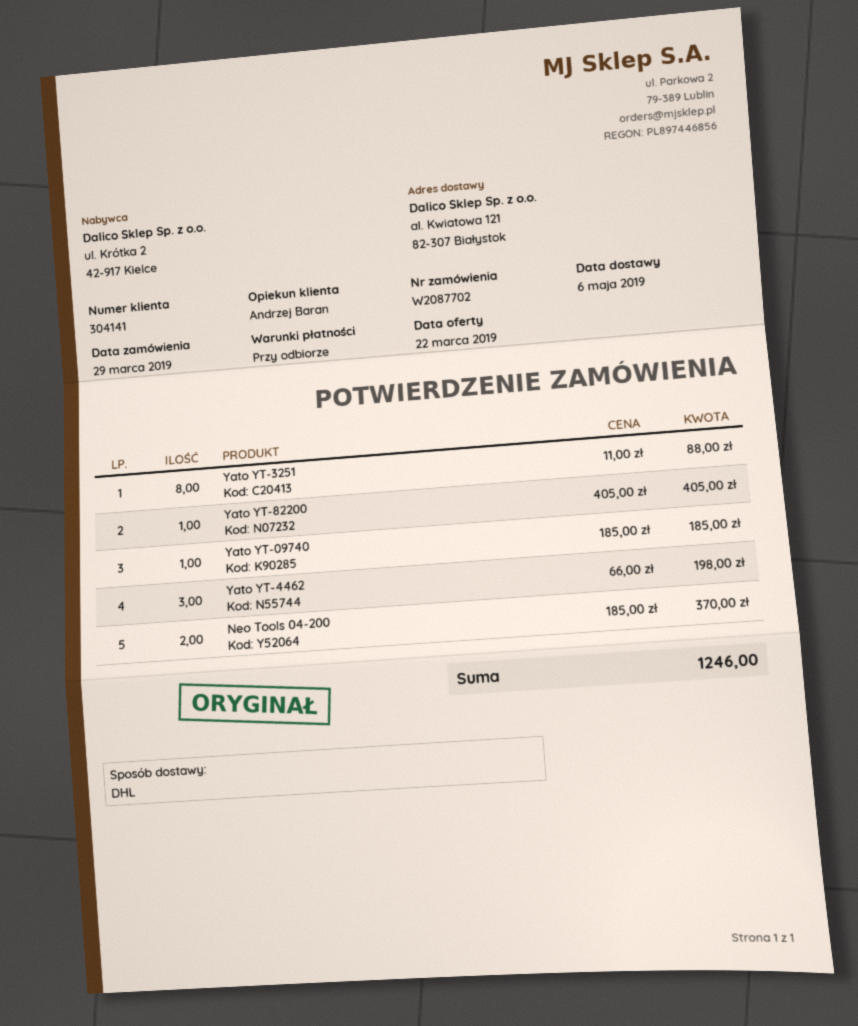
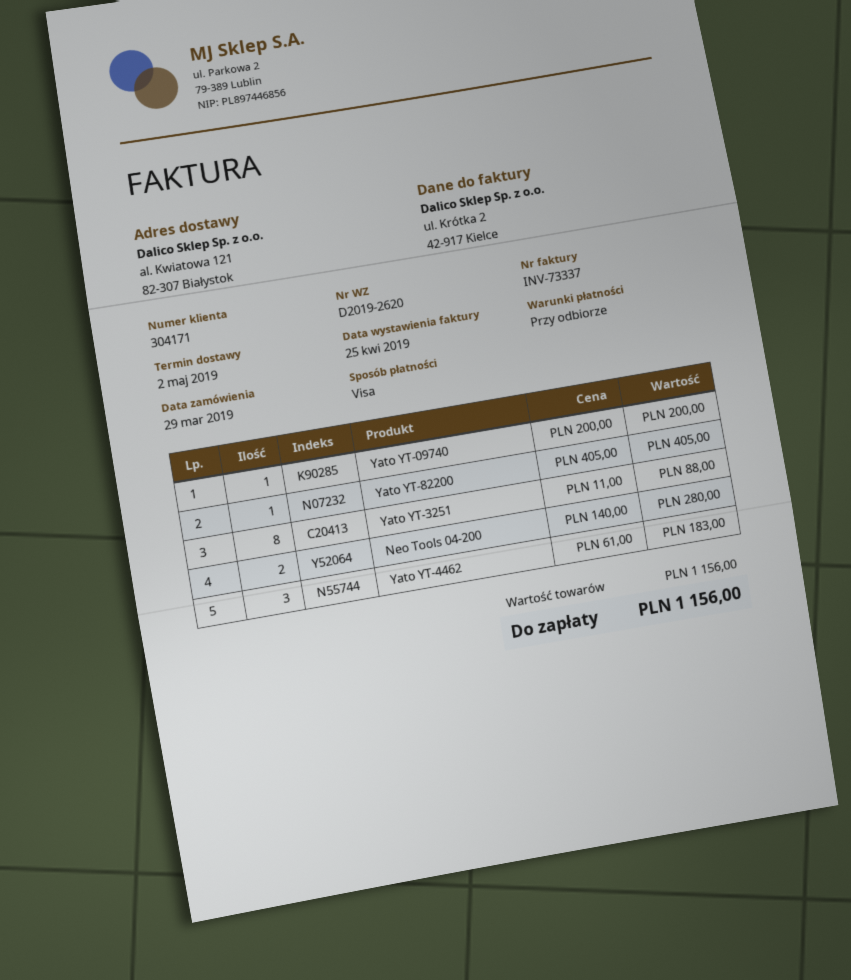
delivery date: 2019-05-06 -> 2019-05-02
customer number: 304141 -> 304171
Yato YT-09740: 1 x 185.00 = 185.00 -> 1 x 200.00 = 200.00
Yato YT-4462: 3 x 66.00 = 198.00 -> 3 x 61.00 = 183.00
Neo Tools 04-200: 2 x 185.00 = 370.00 -> 2 x 140.00 = 280.00
total: 1246.00 -> 1156.00

